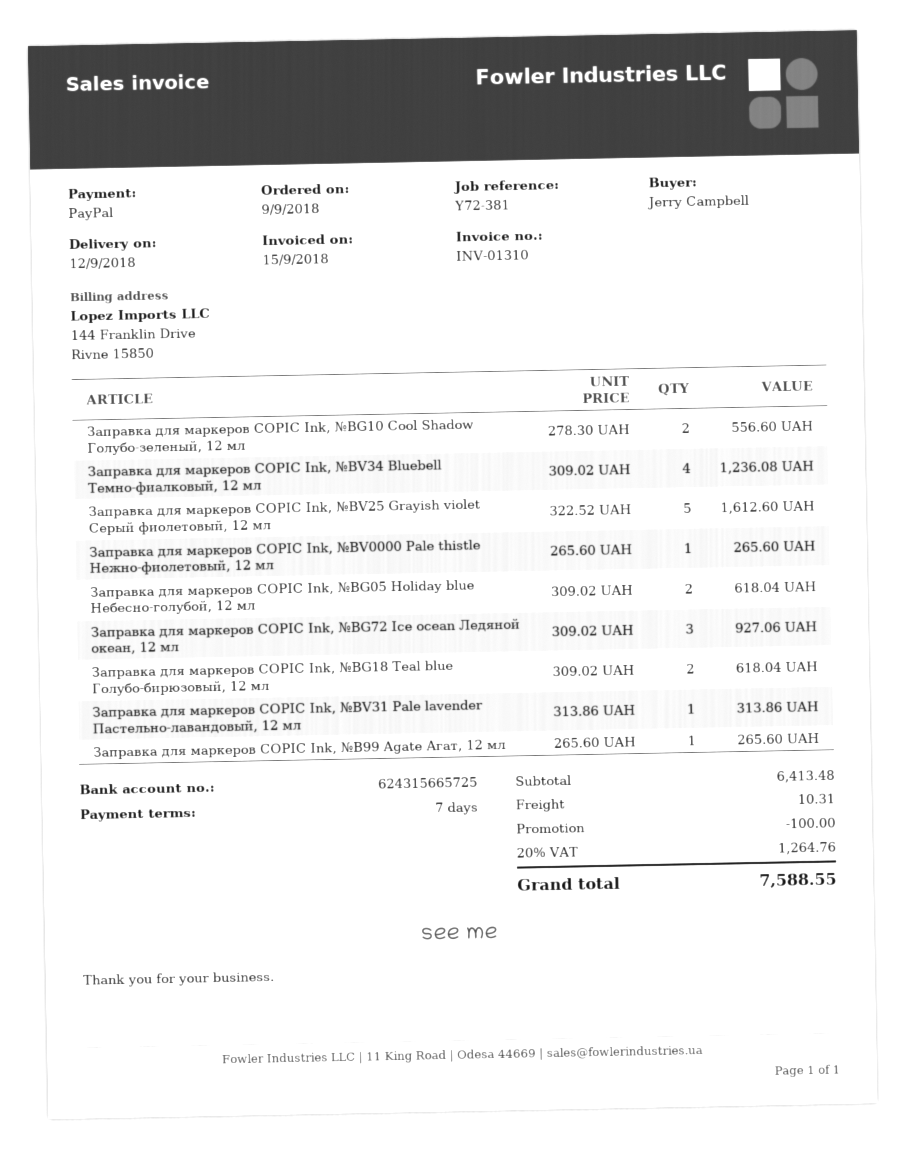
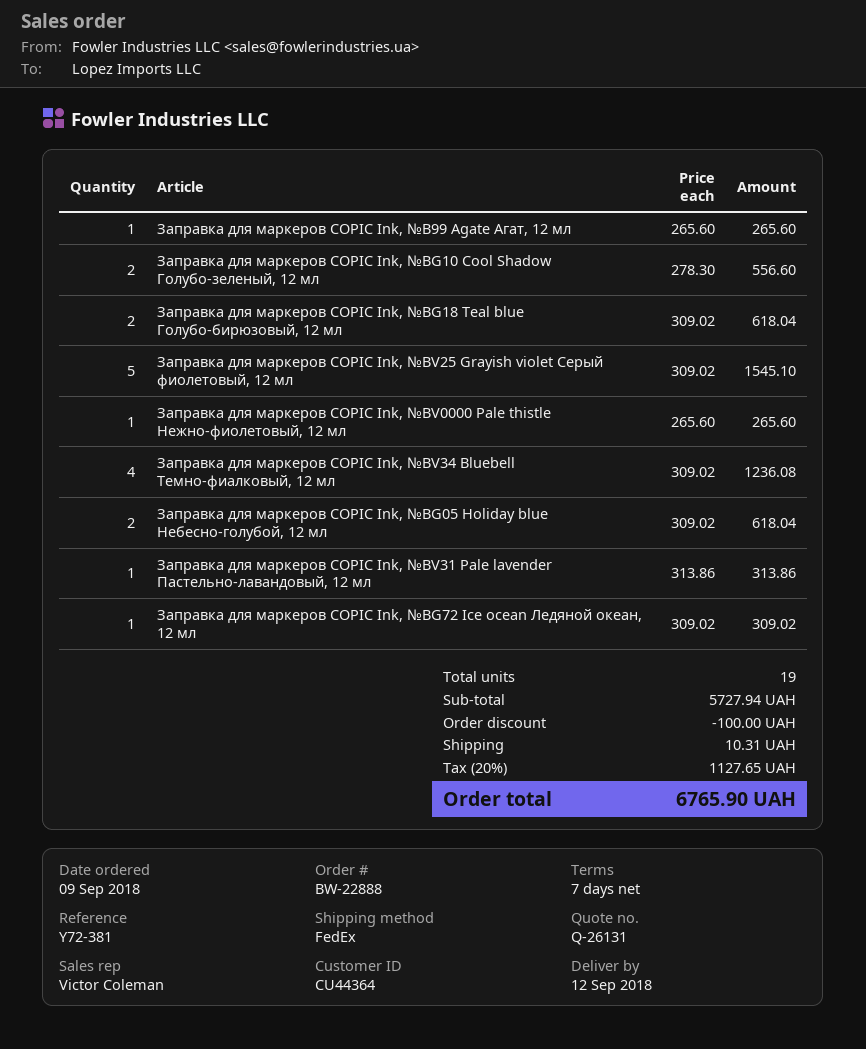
Заправка для маркеров COPIC Ink, №BV25 Grayish violet Серый фиолетовый, 12 мл: 5 x 322.52 = 1612.60 -> 5 x 309.02 = 1545.10
Заправка для маркеров COPIC Ink, №BG72 Ice ocean Ледяной океан, 12 мл: 3 x 309.02 = 927.06 -> 1 x 309.02 = 309.02
subtotal: 6413.48 -> 5727.94
tax: 20% = 1264.76 -> 20% = 1127.65
total: 7588.55 -> 6765.90

